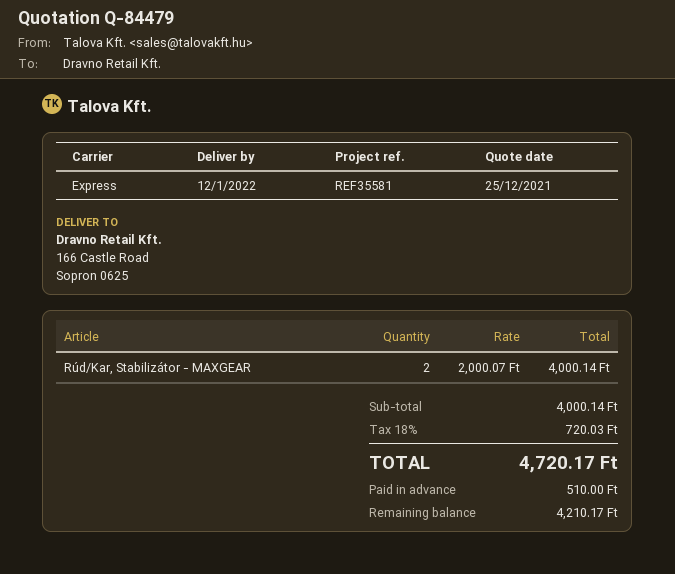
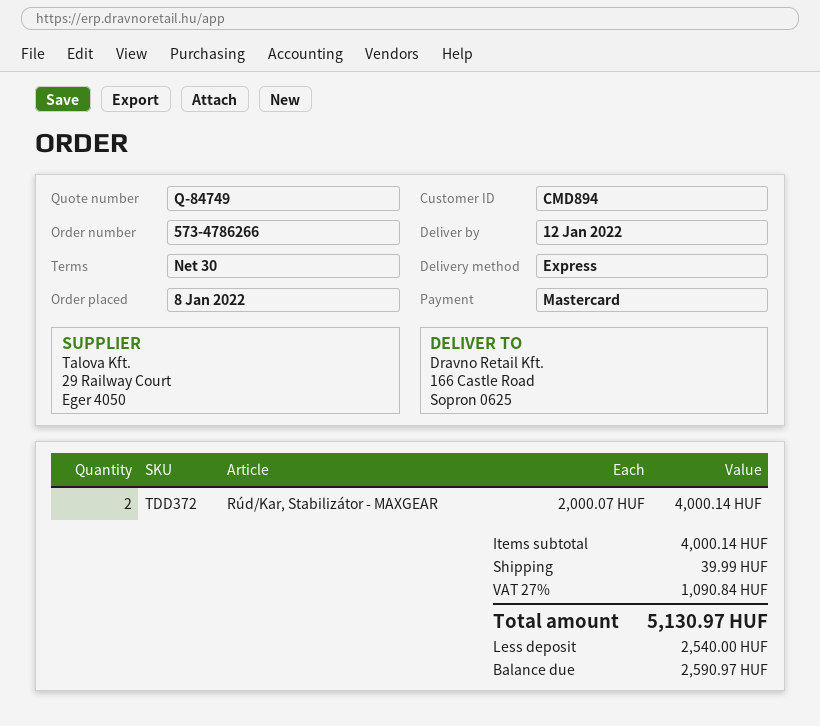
quote number: Q-84479 -> Q-84749
shipping: none -> 39.99
tax: 18% = 720.03 -> 27% = 1090.84
total: 4720.17 -> 5130.97
deposit: 510.00 -> 2540.00
balance: 4210.17 -> 2590.97

